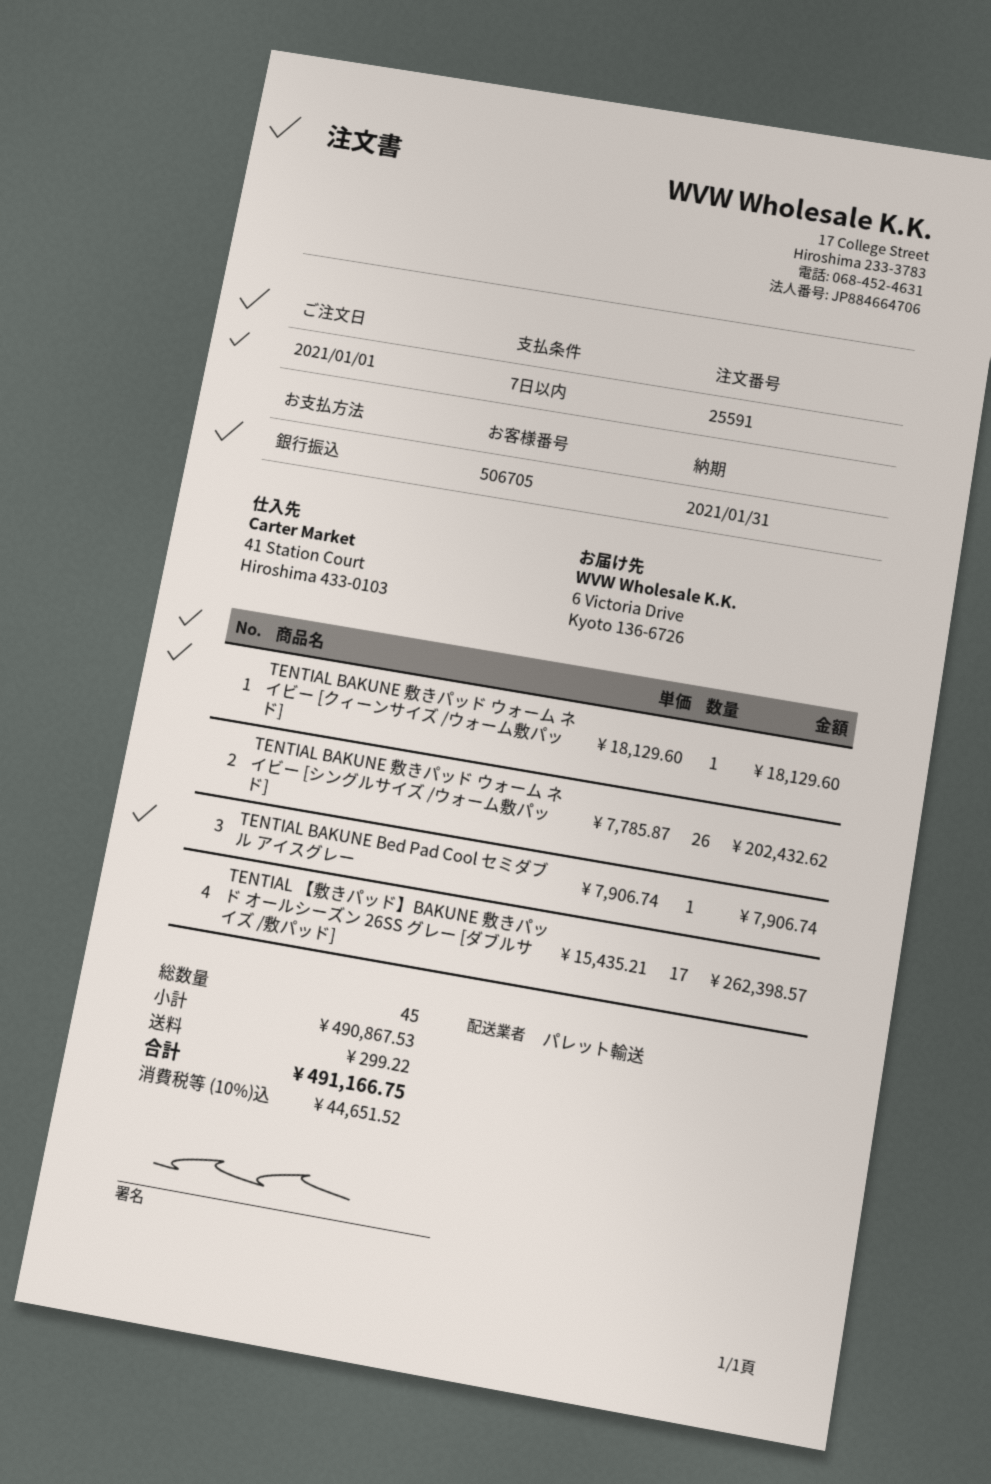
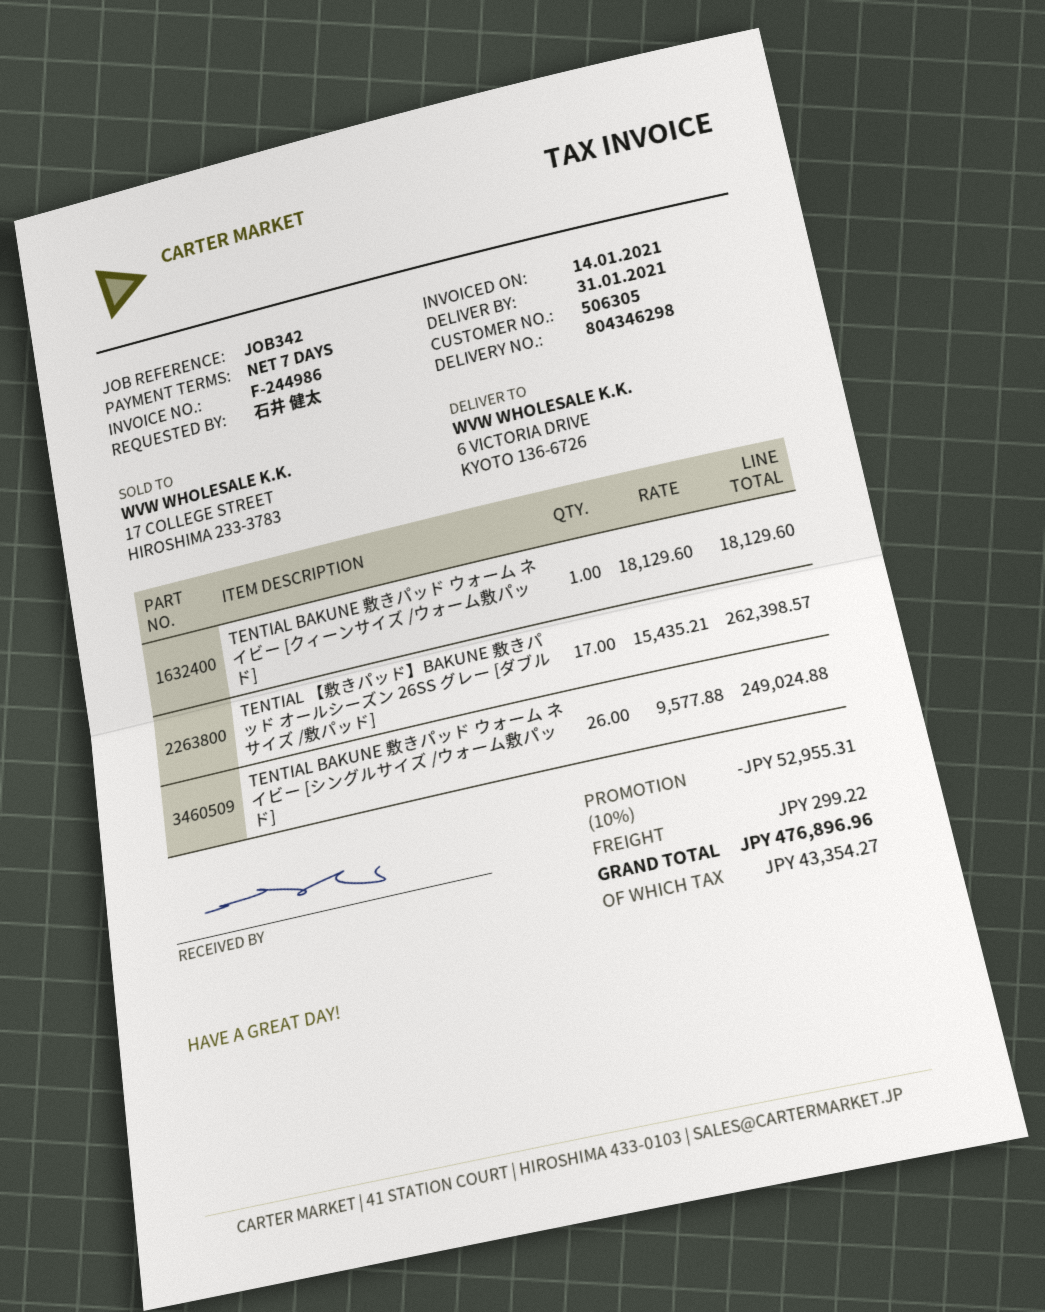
customer number: 506705 -> 506305
TENTIAL BAKUNE 敷きパッド ウォーム ネイビー [シングルサイズ /ウォーム敷パッド]: 26 x 7785.87 = 202432.62 -> 26 x 9577.88 = 249024.88
TENTIAL BAKUNE Bed Pad Cool セミダブル アイスグレー: 1 x 7906.74 = 7906.74 -> none
discount: none -> 10% = 52955.31
tax: 44651.52 -> 43354.27
total: 491166.75 -> 476896.96

